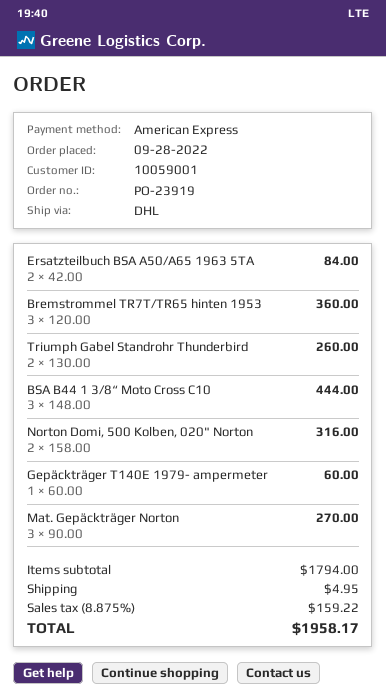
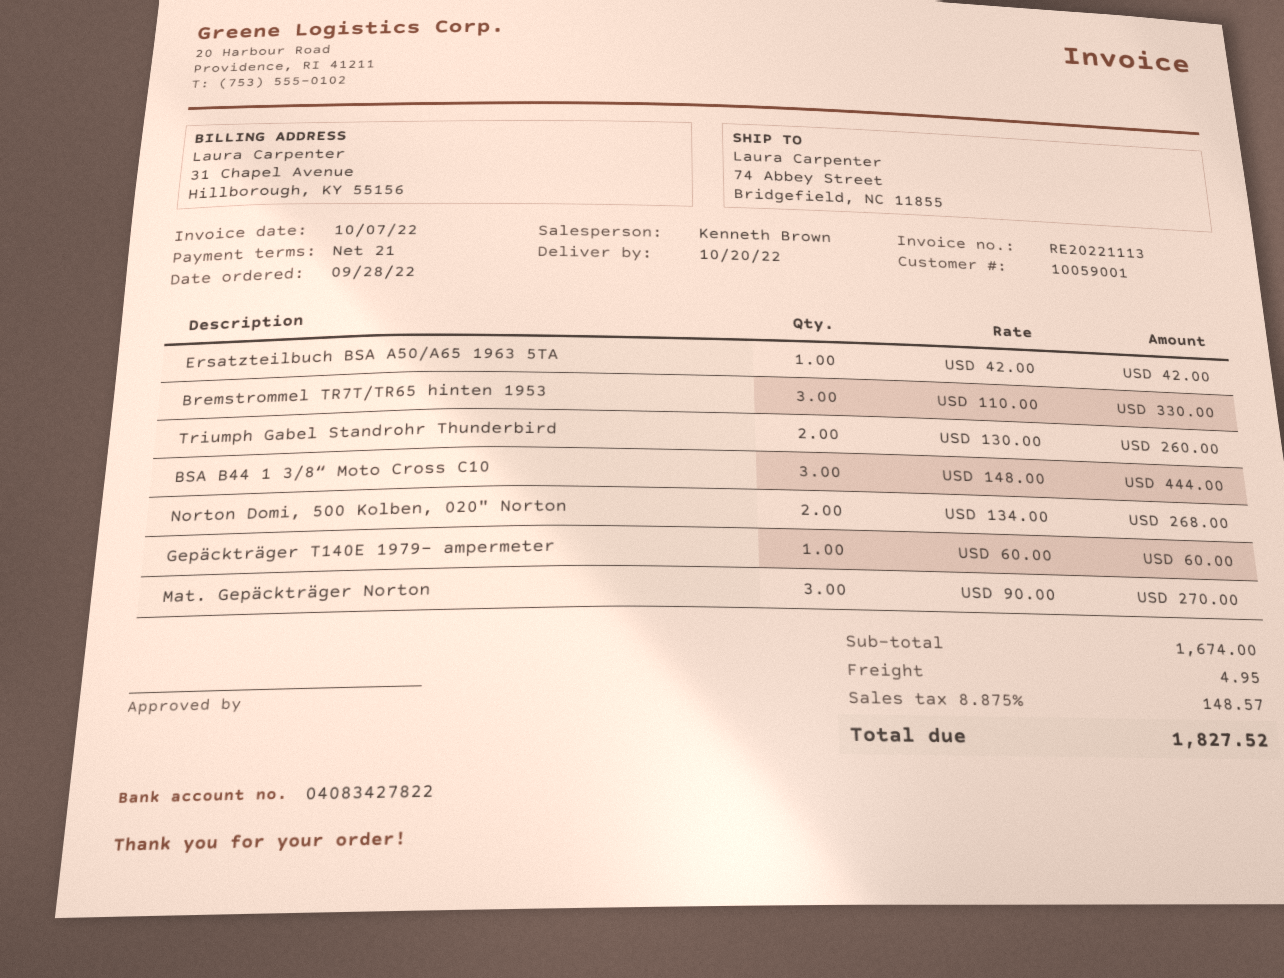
Ersatzteilbuch BSA A50/A65 1963 5TA: 2 x 42.00 = 84.00 -> 1 x 42.00 = 42.00
Bremstrommel TR7T/TR65 hinten 1953: 3 x 120.00 = 360.00 -> 3 x 110.00 = 330.00
Norton Domi, 500 Kolben, 020" Norton: 2 x 158.00 = 316.00 -> 2 x 134.00 = 268.00
subtotal: 1794.00 -> 1674.00
tax: 8.875% = 159.22 -> 8.875% = 148.57
total: 1958.17 -> 1827.52

